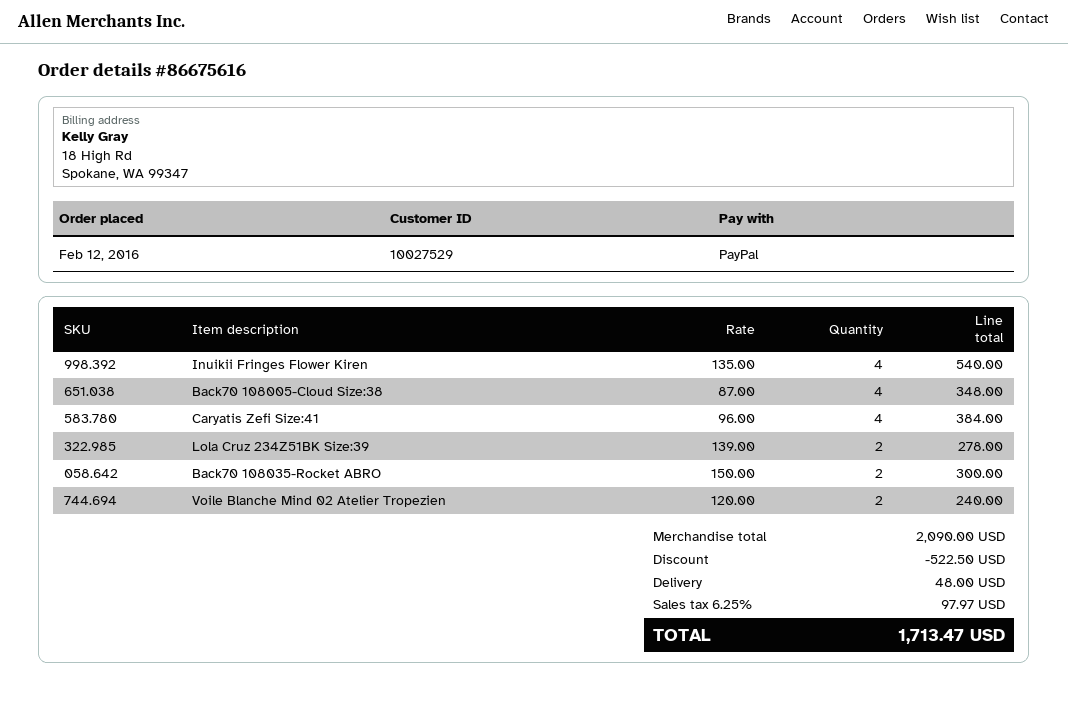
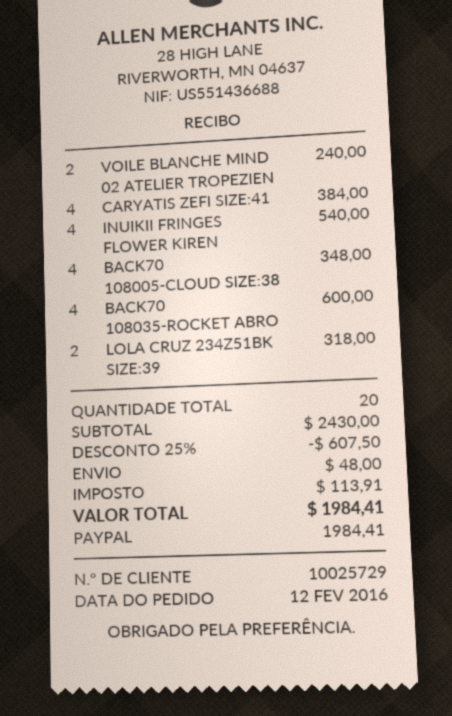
customer number: 10027529 -> 10025729
Lola Cruz 234Z51BK Size:39: 2 for 278.00 -> 2 for 318.00
Back70 108035-Rocket ABRO: 2 for 300.00 -> 4 for 600.00
subtotal: 2090.00 -> 2430.00
discount: 522.50 -> 607.50
tax: 97.97 -> 113.91
total: 1713.47 -> 1984.41

